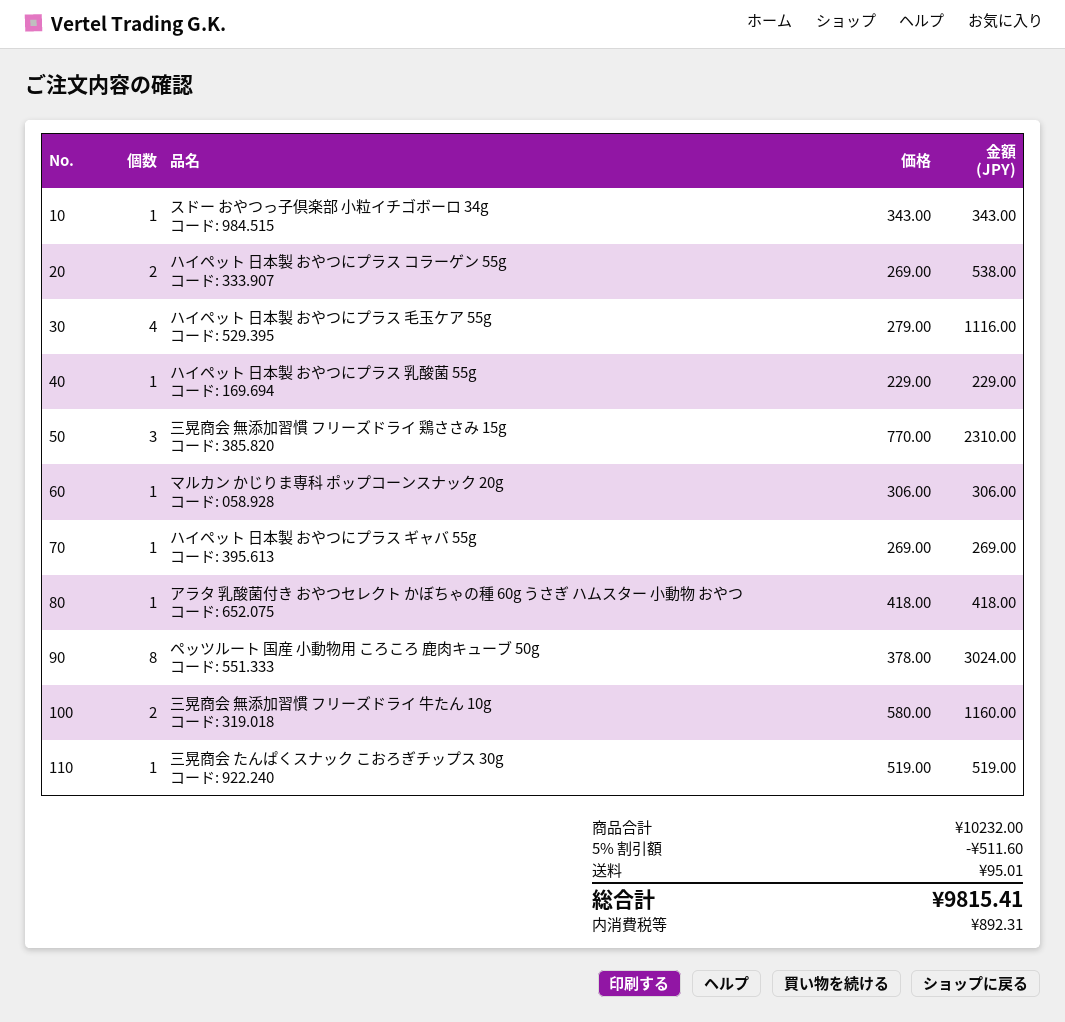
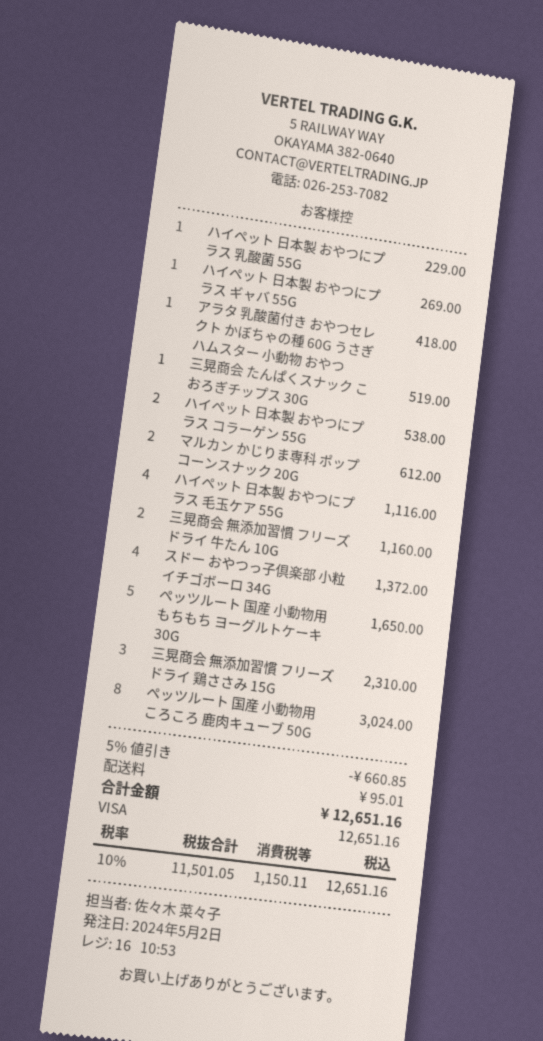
スドー おやつっ子倶楽部 小粒イチゴボーロ 34g: 1 for 343.00 -> 4 for 1372.00
マルカン かじりま専科 ポップコーンスナック 20g: 1 for 306.00 -> 2 for 612.00
ペッツルート 国産 小動物用 もちもち ヨーグルトケーキ 30G: none -> 5 for 1650.00
discount: 5% = 511.60 -> 5% = 660.85
tax: 892.31 -> 1150.11
total: 9815.41 -> 12651.16

